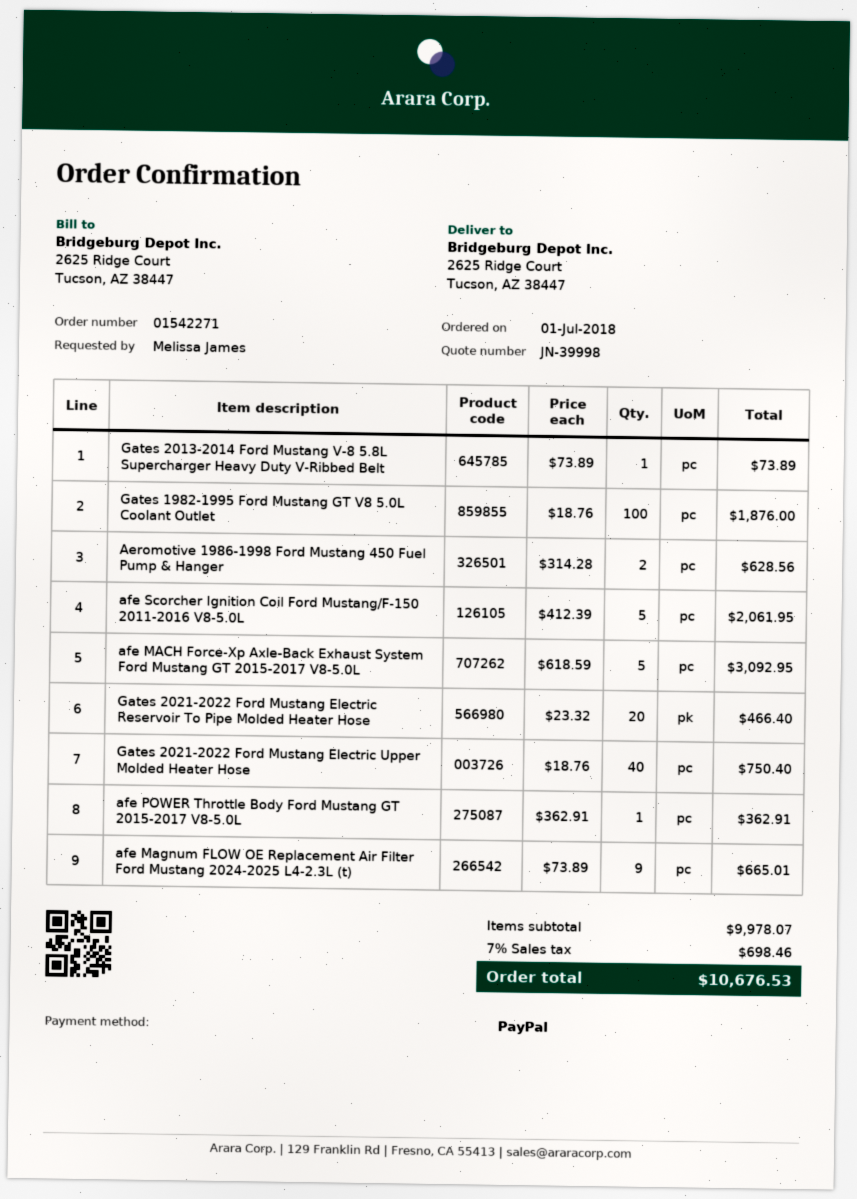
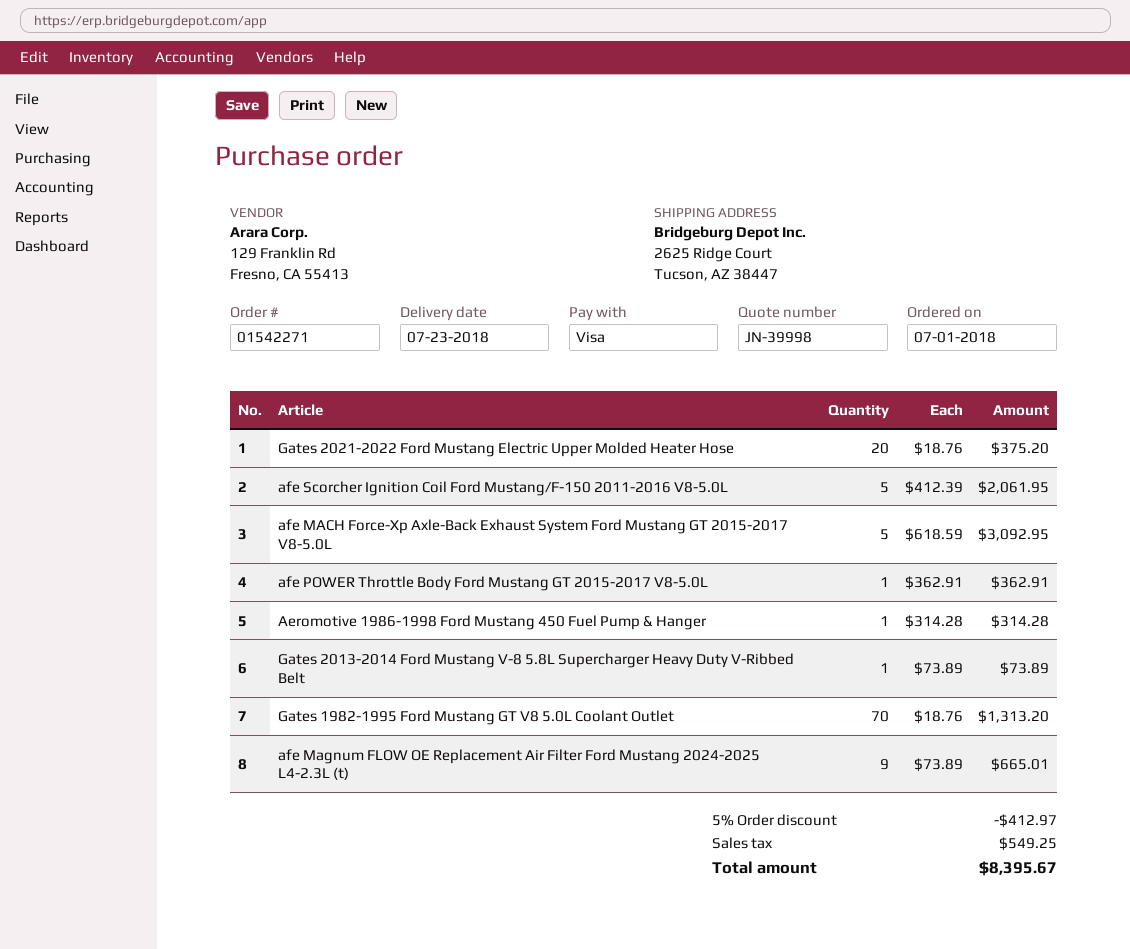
payment method: PayPal -> Visa
Gates 1982-1995 Ford Mustang GT V8 5.0L Coolant Outlet: 100 x 18.76 = 1876.00 -> 70 x 18.76 = 1313.20
Aeromotive 1986-1998 Ford Mustang 450 Fuel Pump & Hanger: 2 x 314.28 = 628.56 -> 1 x 314.28 = 314.28
Gates 2021-2022 Ford Mustang Electric Reservoir To Pipe Molded Heater Hose: 20 x 23.32 = 466.40 -> none
Gates 2021-2022 Ford Mustang Electric Upper Molded Heater Hose: 40 x 18.76 = 750.40 -> 20 x 18.76 = 375.20
discount: none -> 5% = 412.97
tax: 698.46 -> 549.25
total: 10676.53 -> 8395.67

